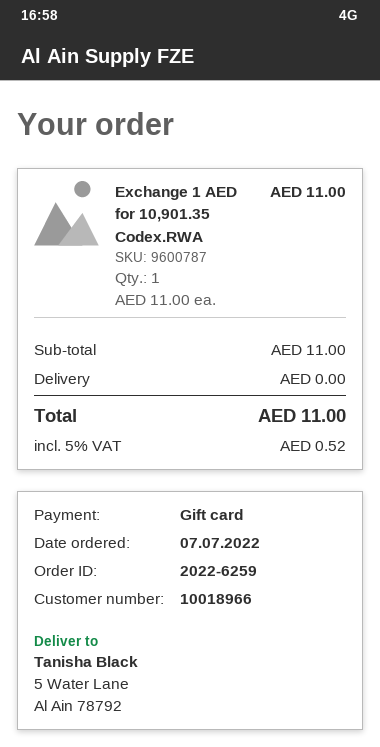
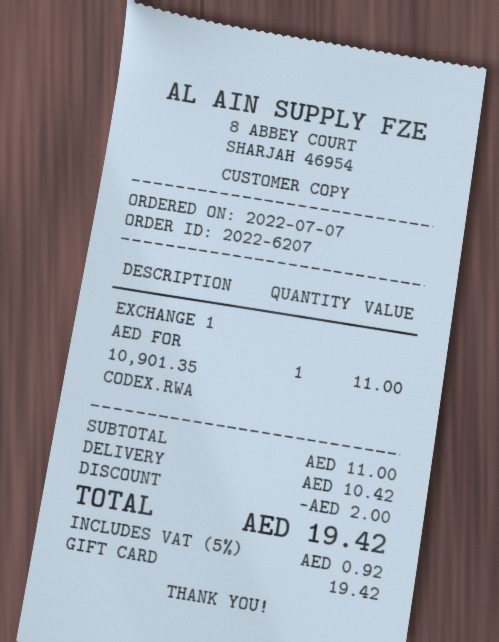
order number: 2022-6259 -> 2022-6207
discount: none -> 2.00
shipping: 0.00 -> 10.42
tax: 5% = 0.52 -> 5% = 0.92
total: 11.00 -> 19.42

